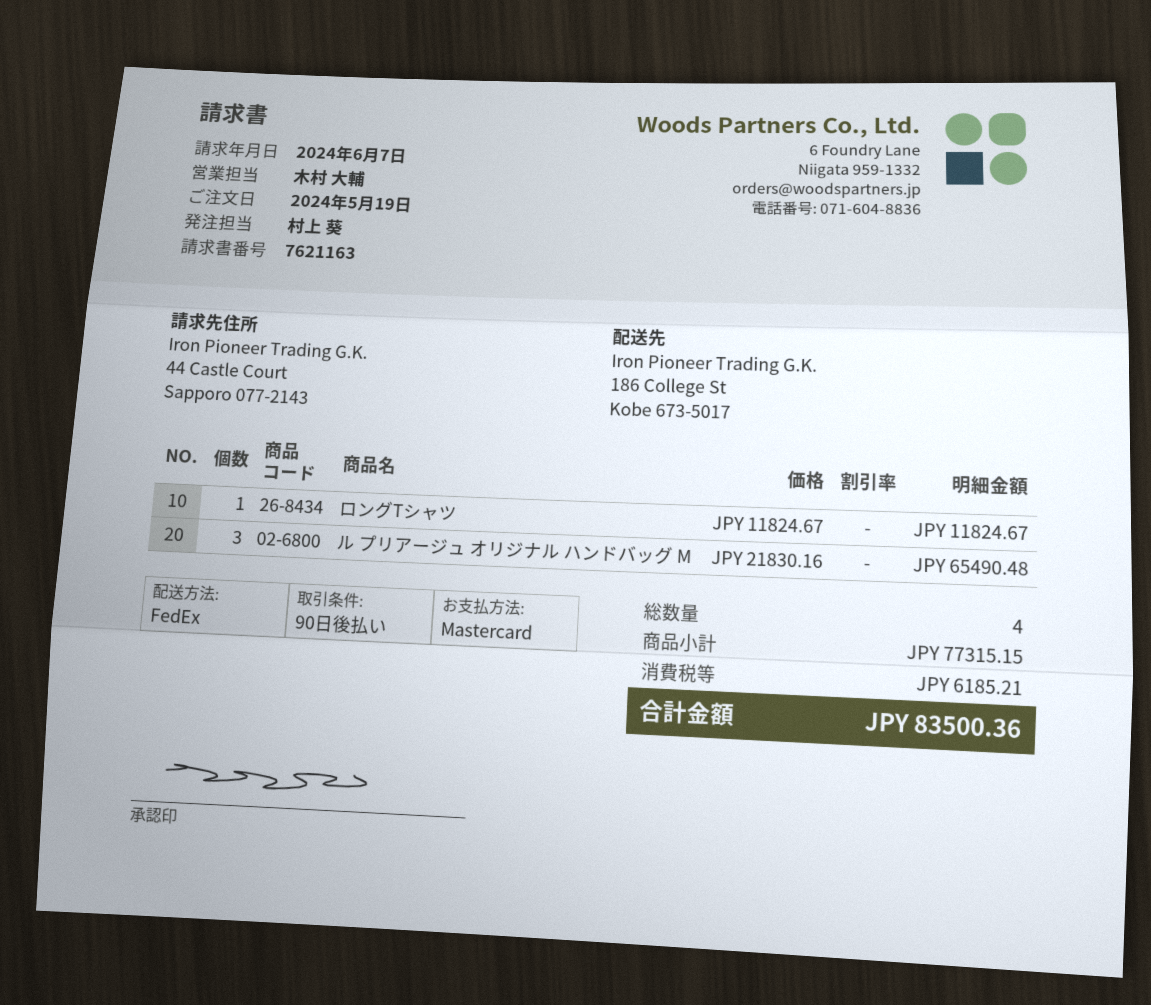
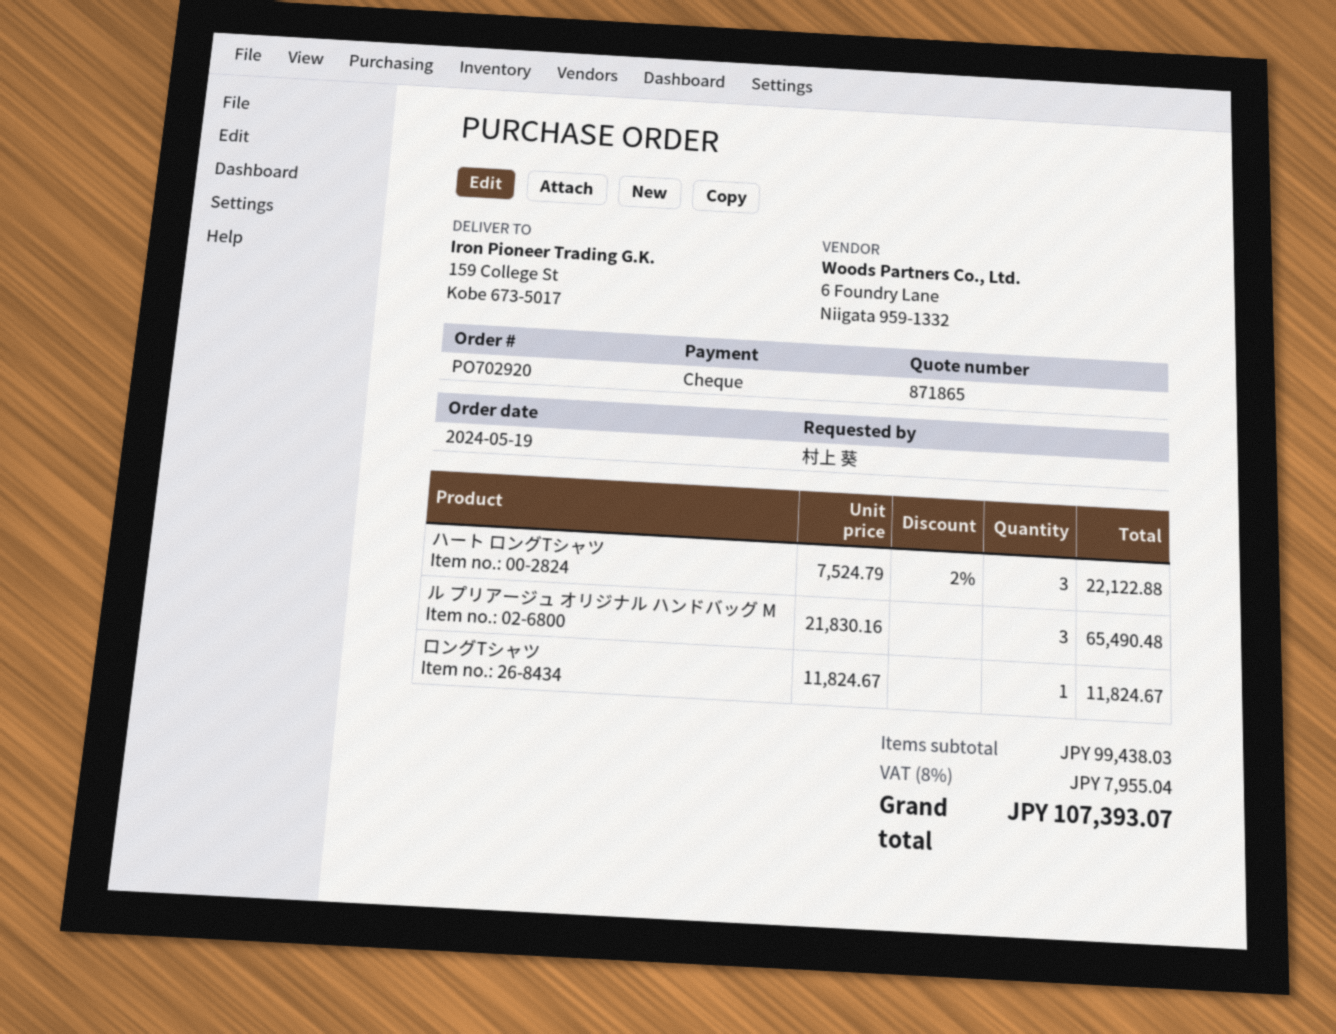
payment method: Mastercard -> cheque
ship to: 186 College St, Kobe 673-5017 -> 159 College St, Kobe 673-5017
ハート ロングTシャツ: none -> 3 x 7524.79 - 2% = 22122.88
subtotal: 77315.15 -> 99438.03
tax: 6185.21 -> 7955.04
total: 83500.36 -> 107393.07

